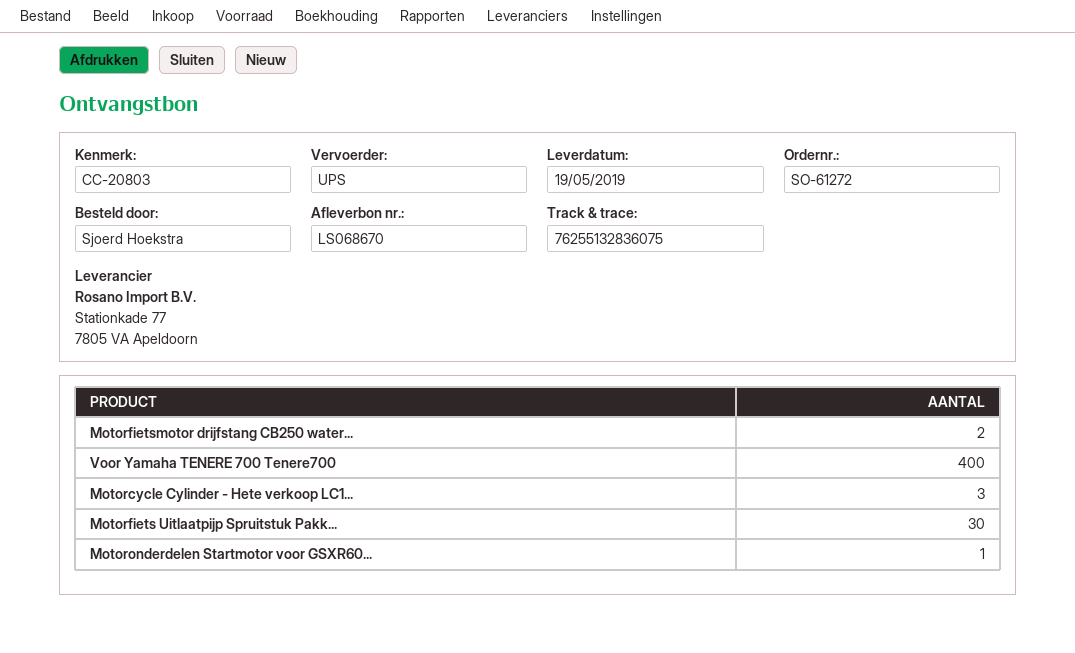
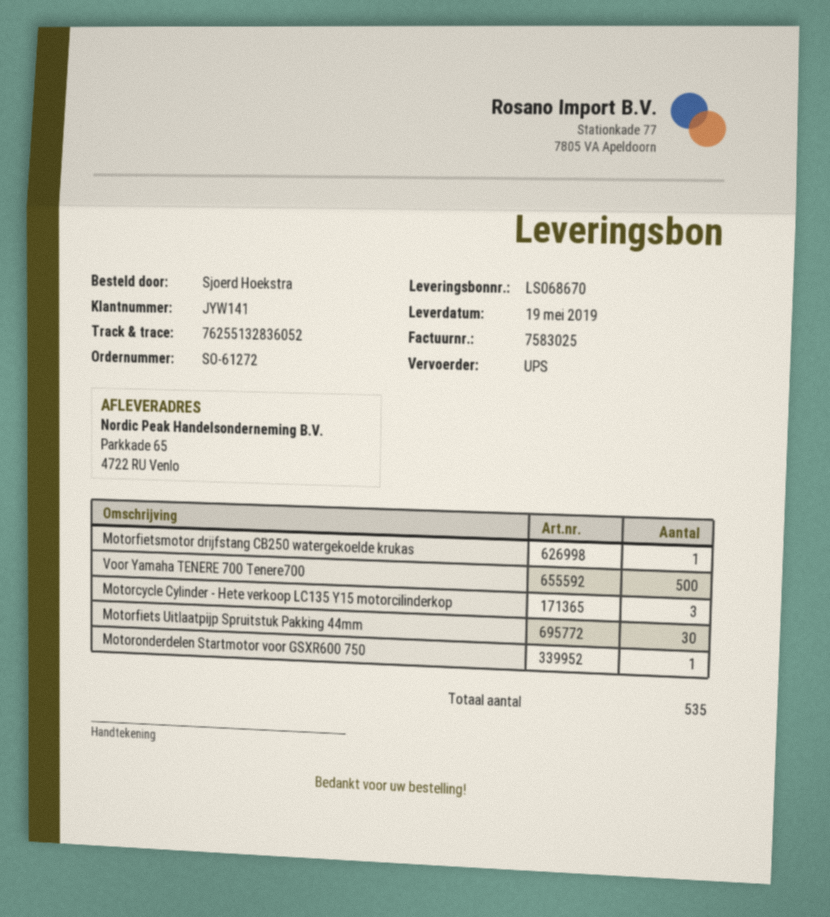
tracking number: 76255132836075 -> 76255132836052
Motorfietsmotor drijfstang CB250 water...: 2 -> 1
Voor Yamaha TENERE 700 Tenere700: 400 -> 500

